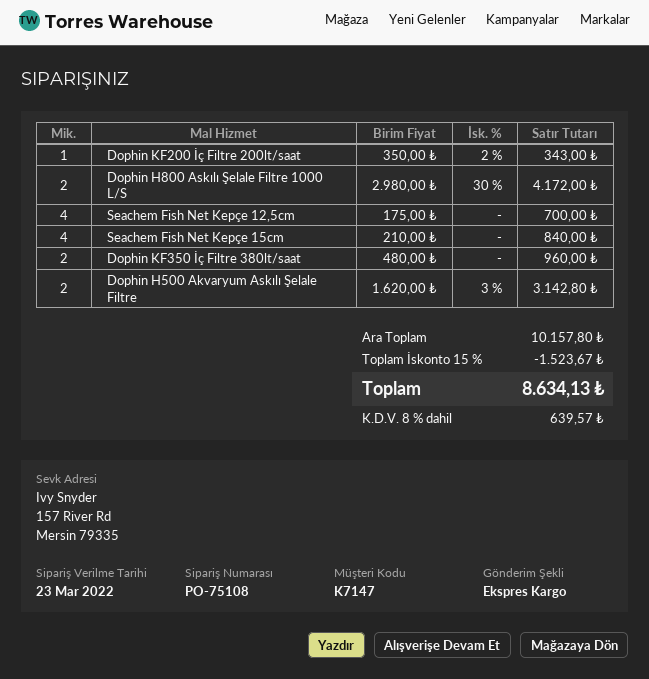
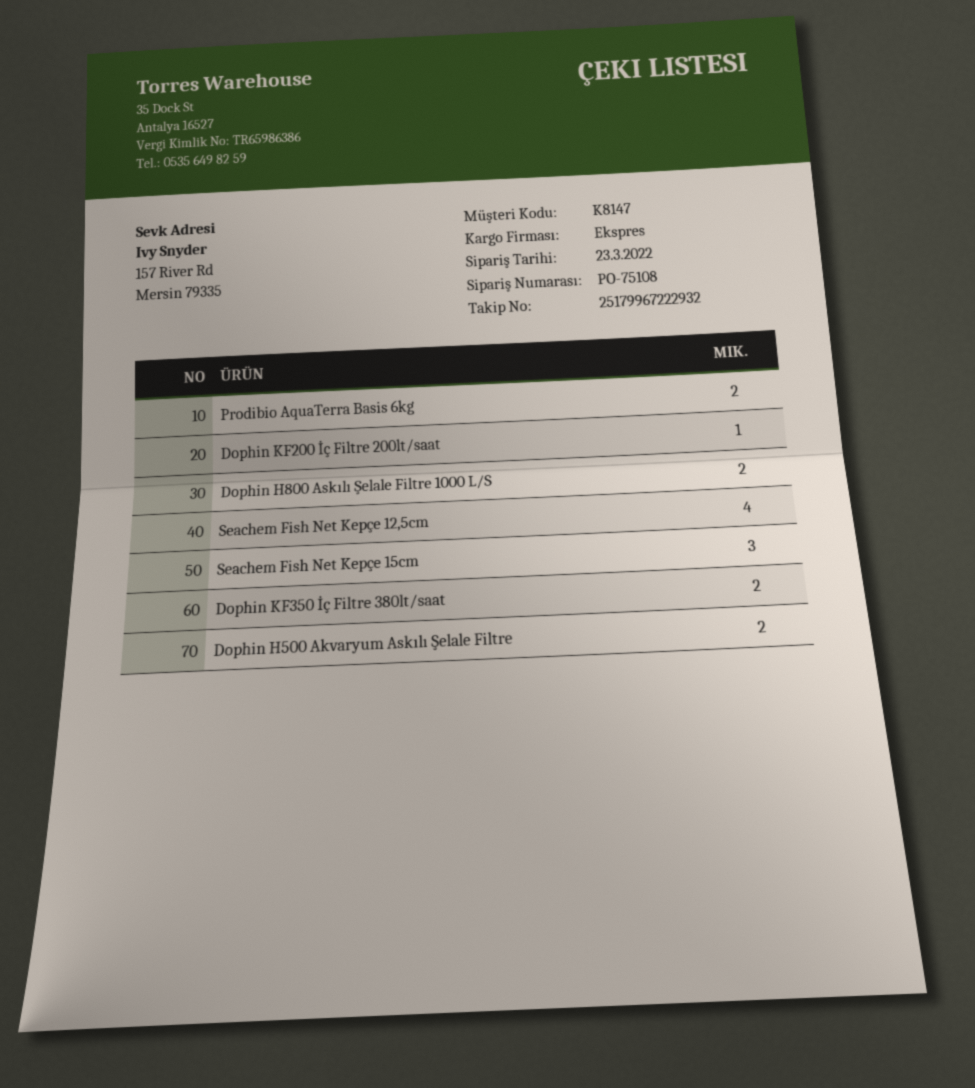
customer number: K7147 -> K8147
Seachem Fish Net Kepçe 15cm: 4 -> 3
Prodibio AquaTerra Basis 6kg: none -> 2

